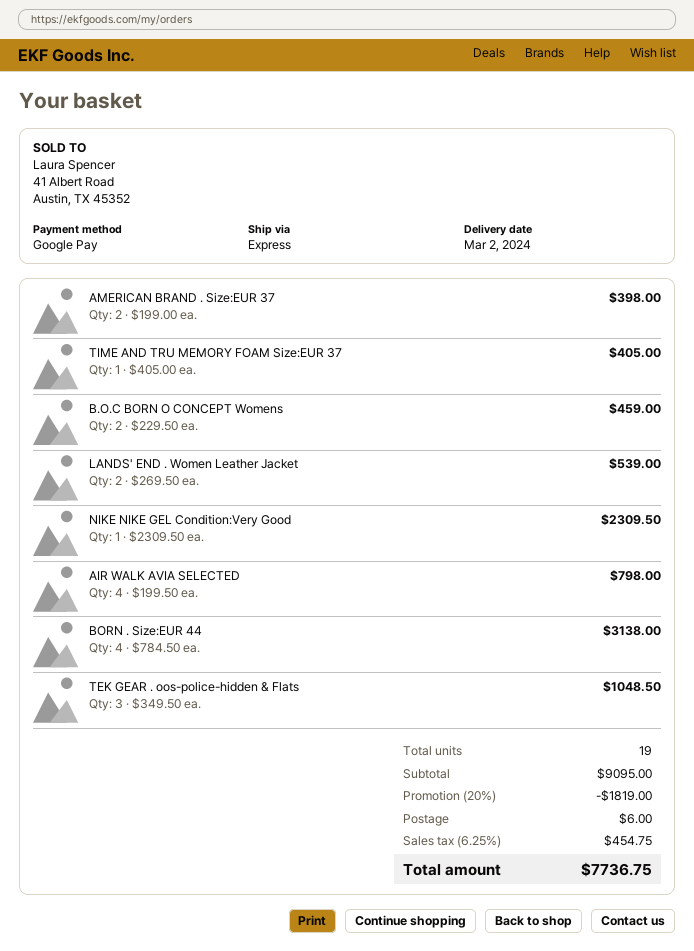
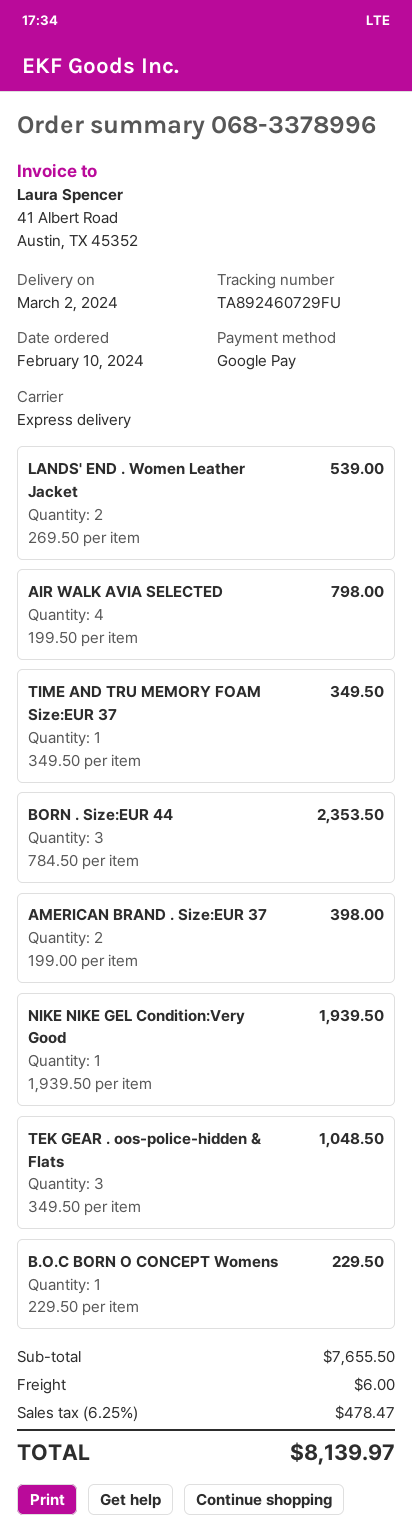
TIME AND TRU MEMORY FOAM Size:EUR 37: 1 x 405.00 = 405.00 -> 1 x 349.50 = 349.50
B.O.C BORN O CONCEPT Womens: 2 x 229.50 = 459.00 -> 1 x 229.50 = 229.50
NIKE NIKE GEL Condition:Very Good: 1 x 2309.50 = 2309.50 -> 1 x 1939.50 = 1939.50
BORN . Size:EUR 44: 4 x 784.50 = 3138.00 -> 3 x 784.50 = 2353.50
subtotal: 9095.00 -> 7655.50
discount: 20% = 1819.00 -> none
tax: 6.25% = 454.75 -> 6.25% = 478.47
total: 7736.75 -> 8139.97

